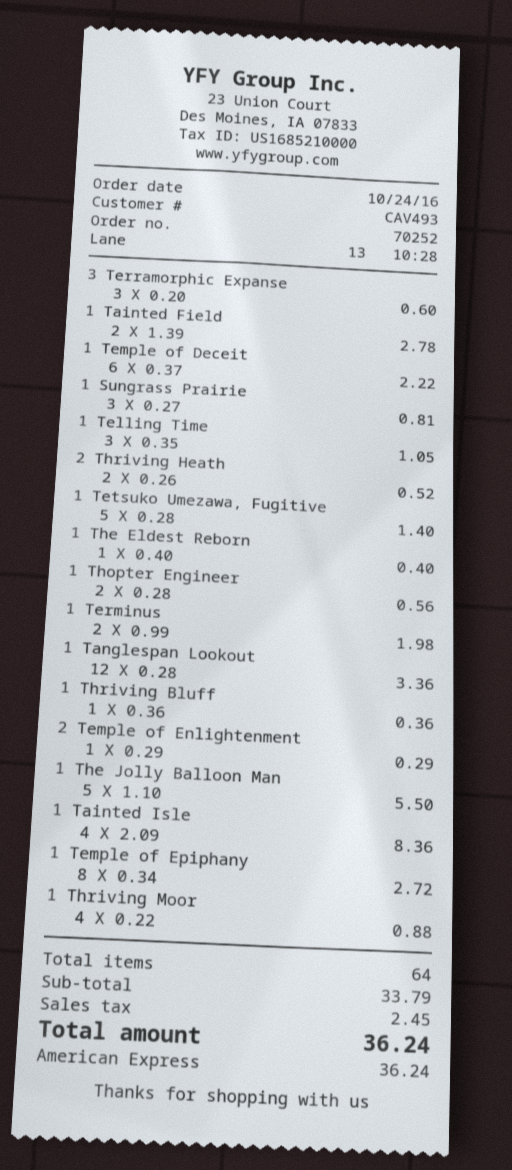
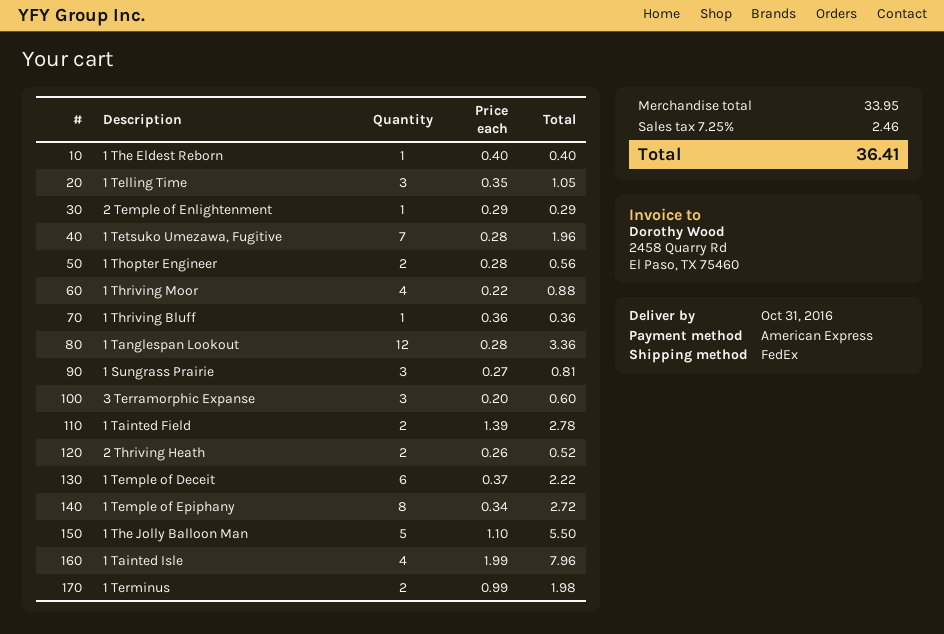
1 Tetsuko Umezawa, Fugitive: 5 x 0.28 = 1.40 -> 7 x 0.28 = 1.96
1 Tainted Isle: 4 x 2.09 = 8.36 -> 4 x 1.99 = 7.96
subtotal: 33.79 -> 33.95
tax: 2.45 -> 2.46
total: 36.24 -> 36.41

